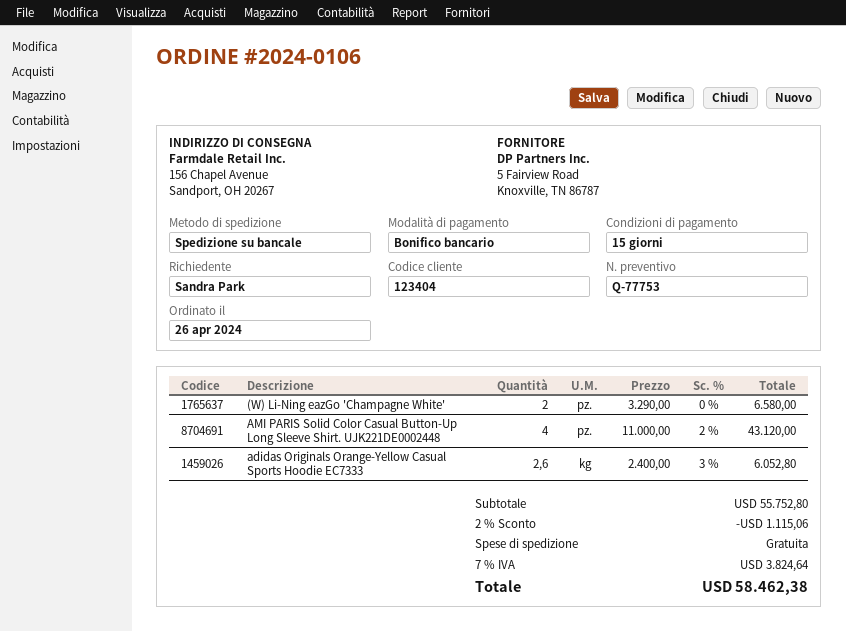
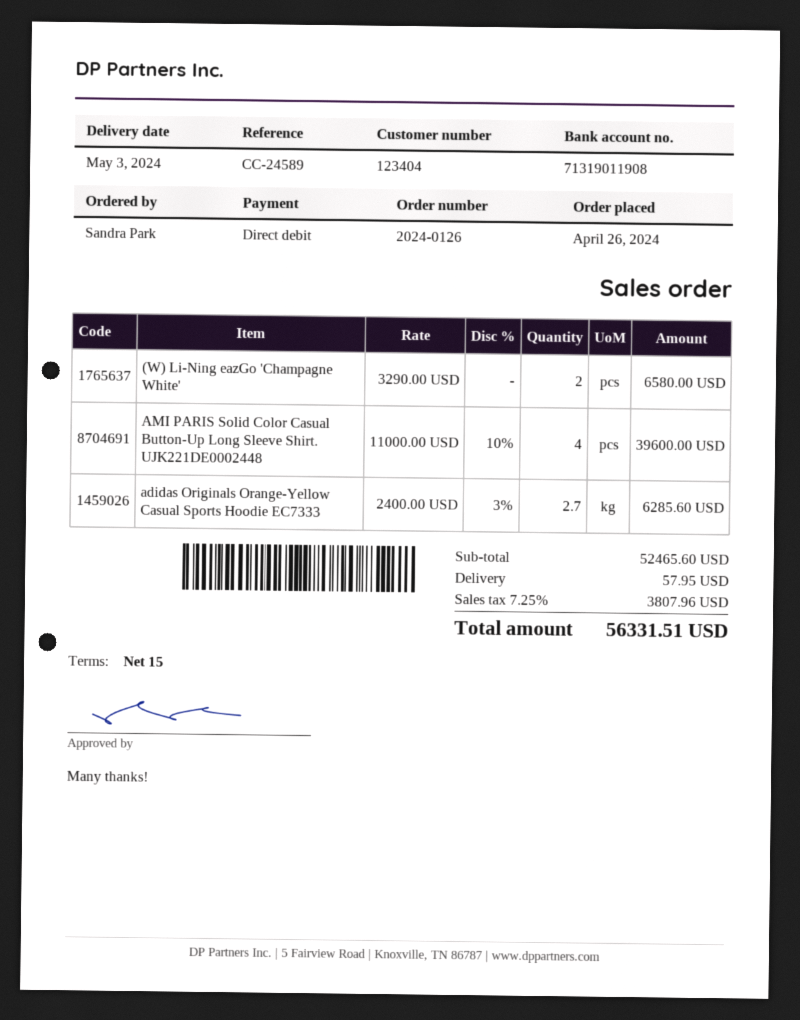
order number: 2024-0106 -> 2024-0126
payment method: bank transfer -> direct debit
AMI PARIS Solid Color Casual Button-Up Long Sleeve Shirt. UJK221DE0002448: 4 x 11000.00 - 2% = 43120.00 -> 4 x 11000.00 - 10% = 39600.00
adidas Originals Orange-Yellow Casual Sports Hoodie EC7333: 2.6 x 2400.00 - 3% = 6052.80 -> 2.7 x 2400.00 - 3% = 6285.60
subtotal: 55752.80 -> 52465.60
discount: 2% = 1115.06 -> none
shipping: 0.00 -> 57.95
tax: 7% = 3824.64 -> 7.25% = 3807.96
total: 58462.38 -> 56331.51

